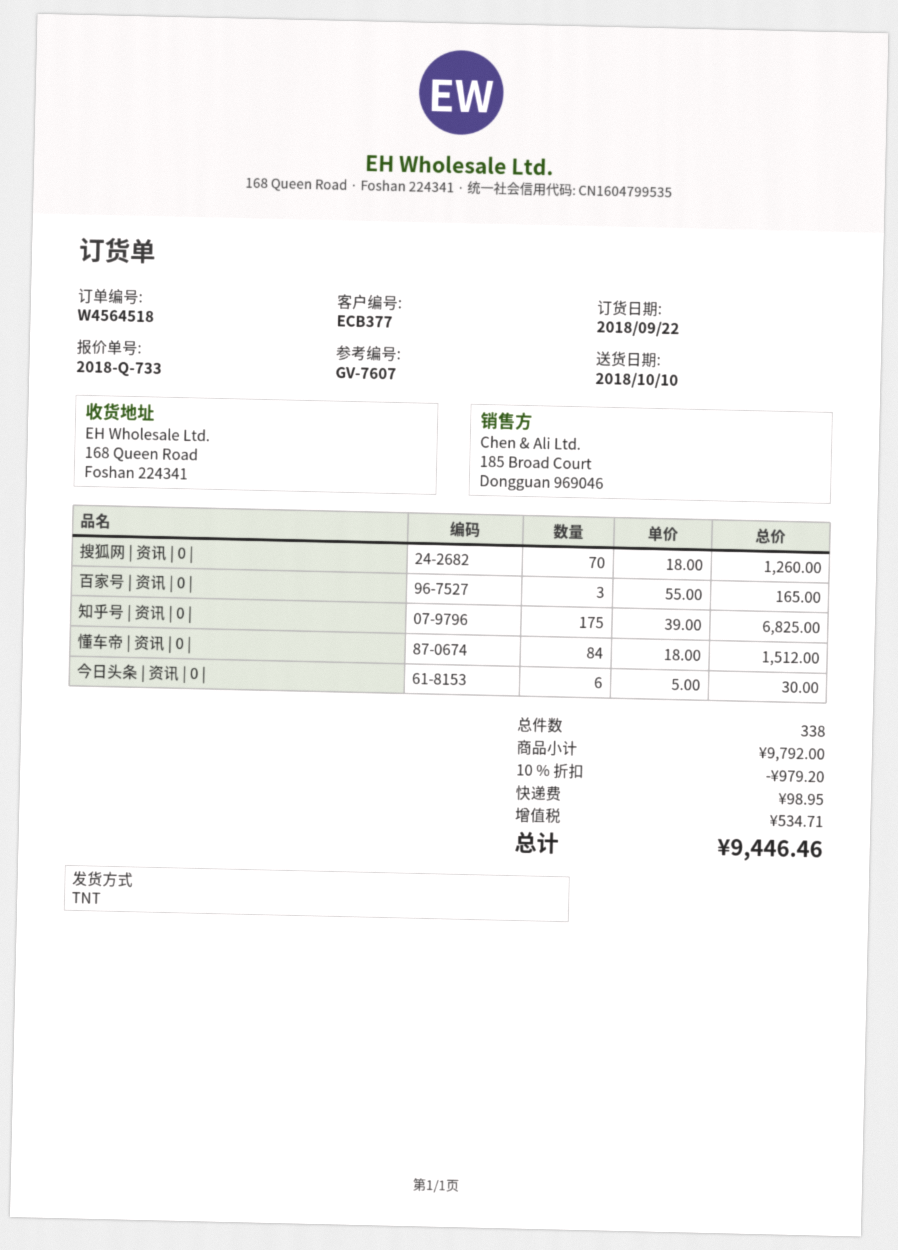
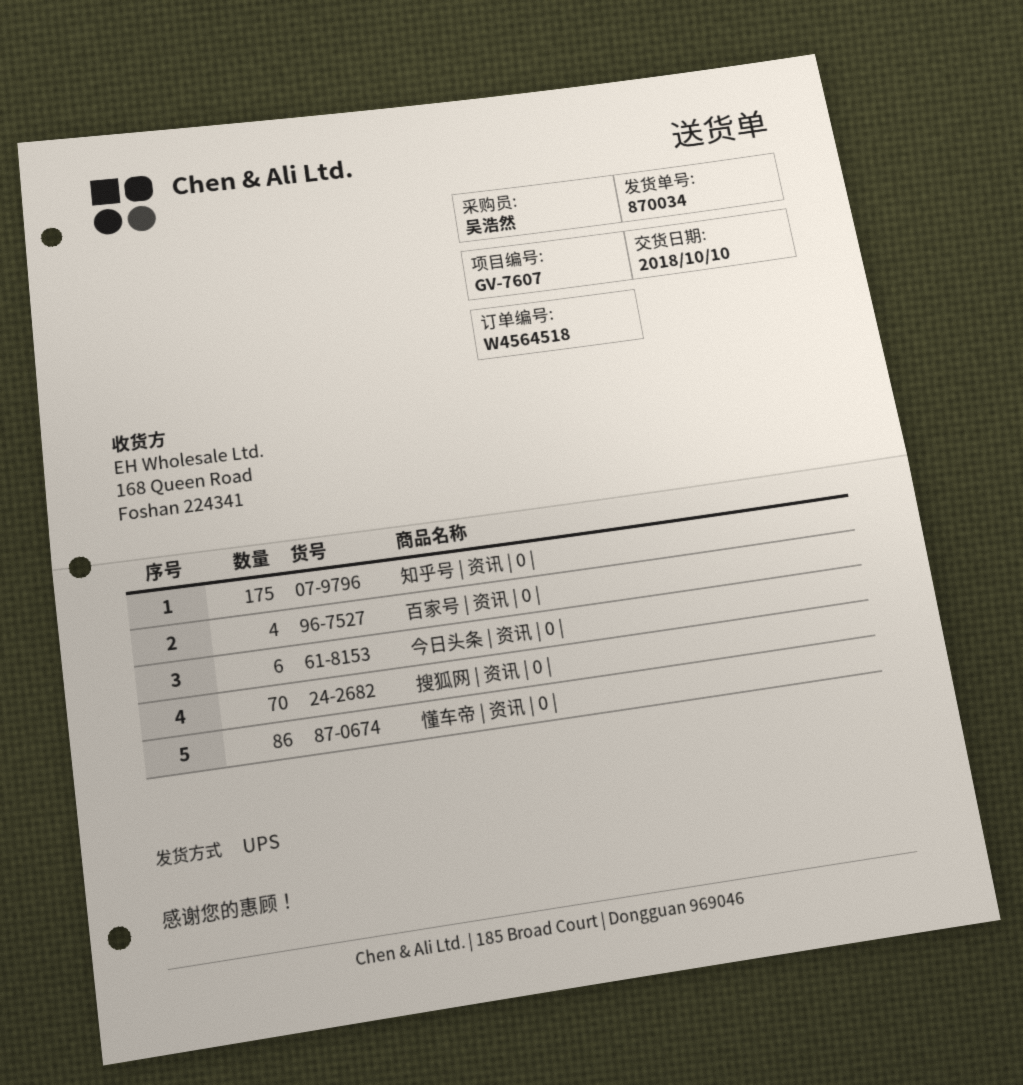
shipping method: TNT -> UPS
百家号 | 资讯 | 0 |: 3 -> 4
懂车帝 | 资讯 | 0 |: 84 -> 86

